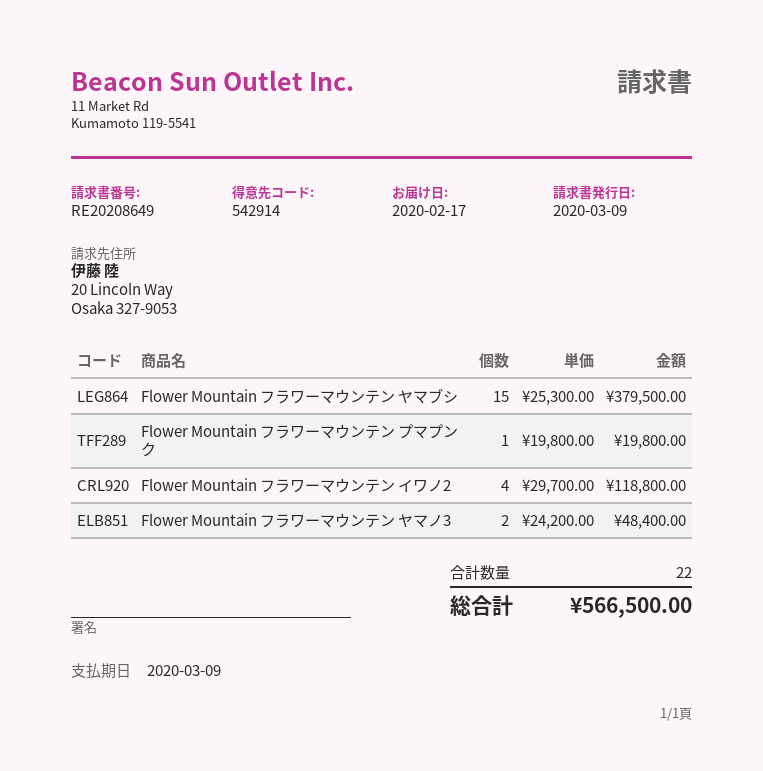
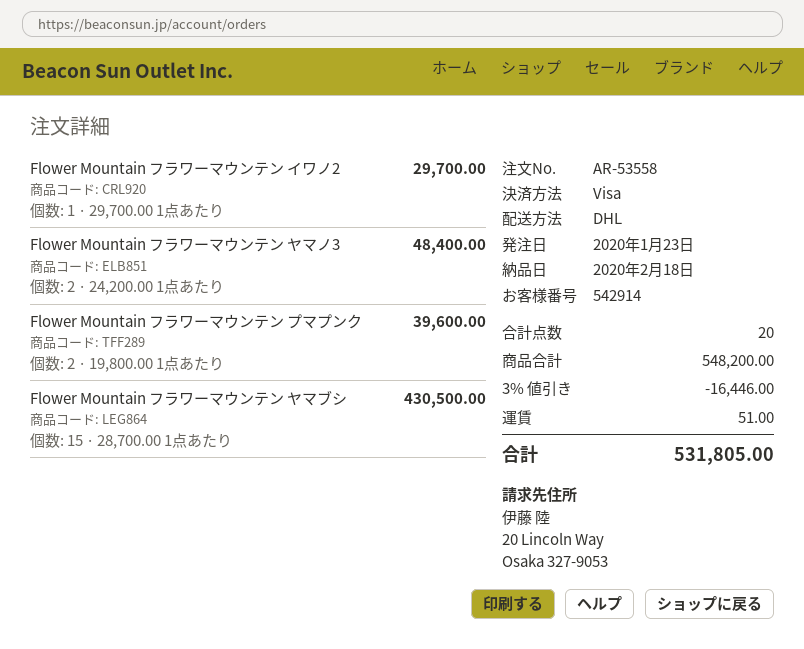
delivery date: 2020-02-17 -> 2020-02-18
Flower Mountain フラワーマウンテン ヤマブシ: 15 x 25300.00 = 379500.00 -> 15 x 28700.00 = 430500.00
Flower Mountain フラワーマウンテン プマプンク: 1 x 19800.00 = 19800.00 -> 2 x 19800.00 = 39600.00
Flower Mountain フラワーマウンテン イワノ2: 4 x 29700.00 = 118800.00 -> 1 x 29700.00 = 29700.00
total quantity: 22 -> 20
discount: none -> 3% = 16446.00
shipping: none -> 51.00
total: 566500.00 -> 531805.00

